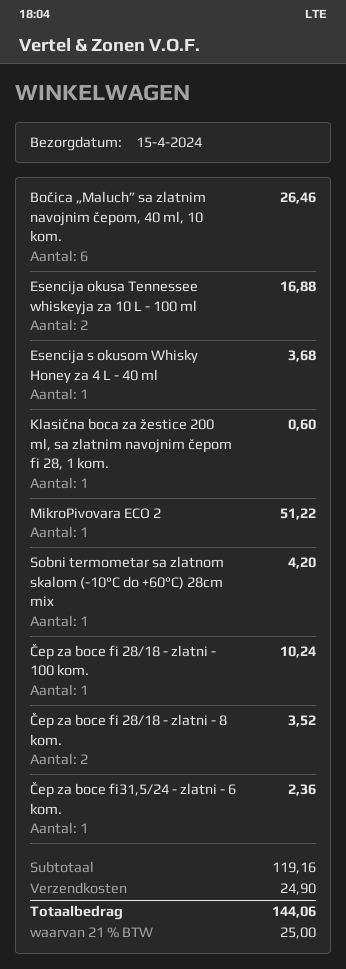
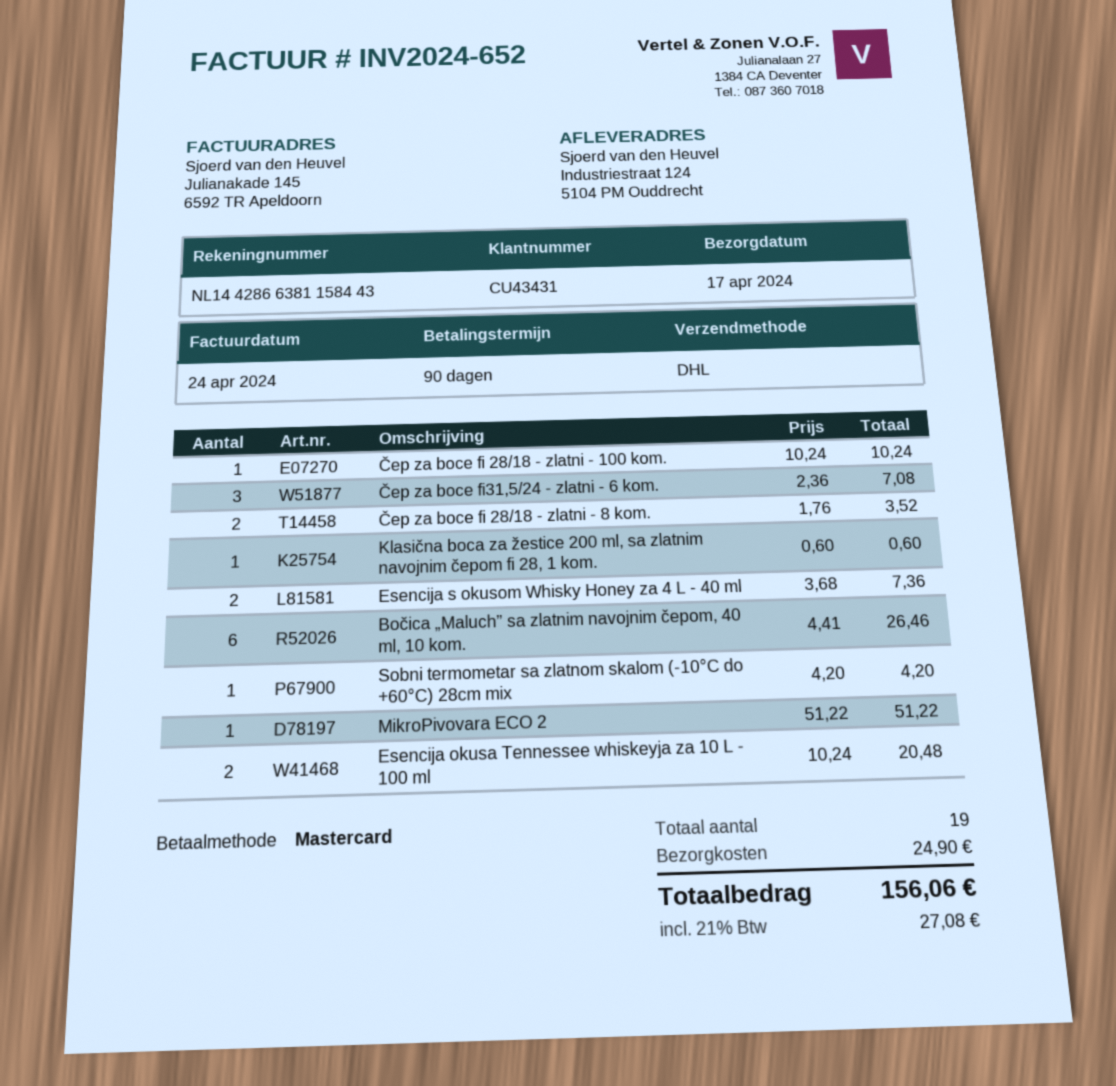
delivery date: 2024-04-15 -> 2024-04-17
Esencija okusa Tennessee whiskeyja za 10 L - 100 ml: 2 for 16.88 -> 2 for 20.48
Esencija s okusom Whisky Honey za 4 L - 40 ml: 1 for 3.68 -> 2 for 7.36
Čep za boce fi31,5/24 - zlatni - 6 kom.: 1 for 2.36 -> 3 for 7.08
tax: 21% = 25.00 -> 21% = 27.08
total: 144.06 -> 156.06

